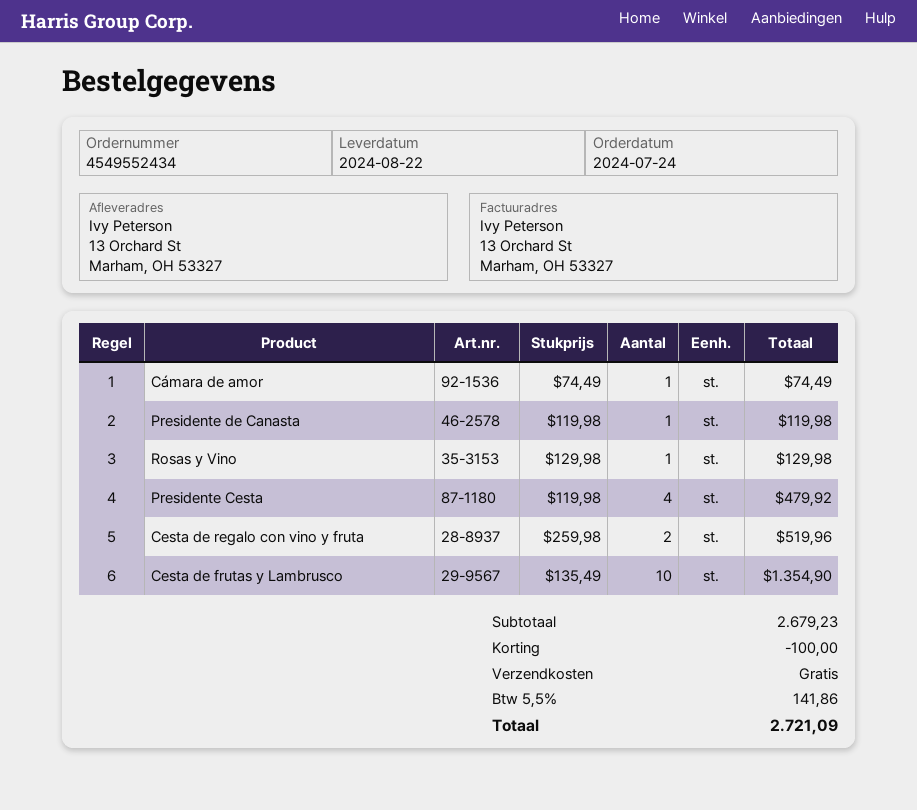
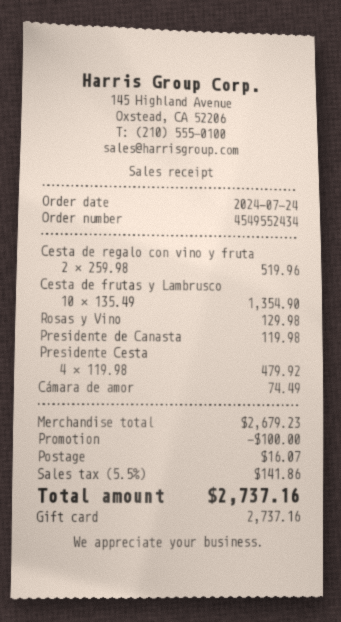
shipping: 0.00 -> 16.07
total: 2721.09 -> 2737.16

